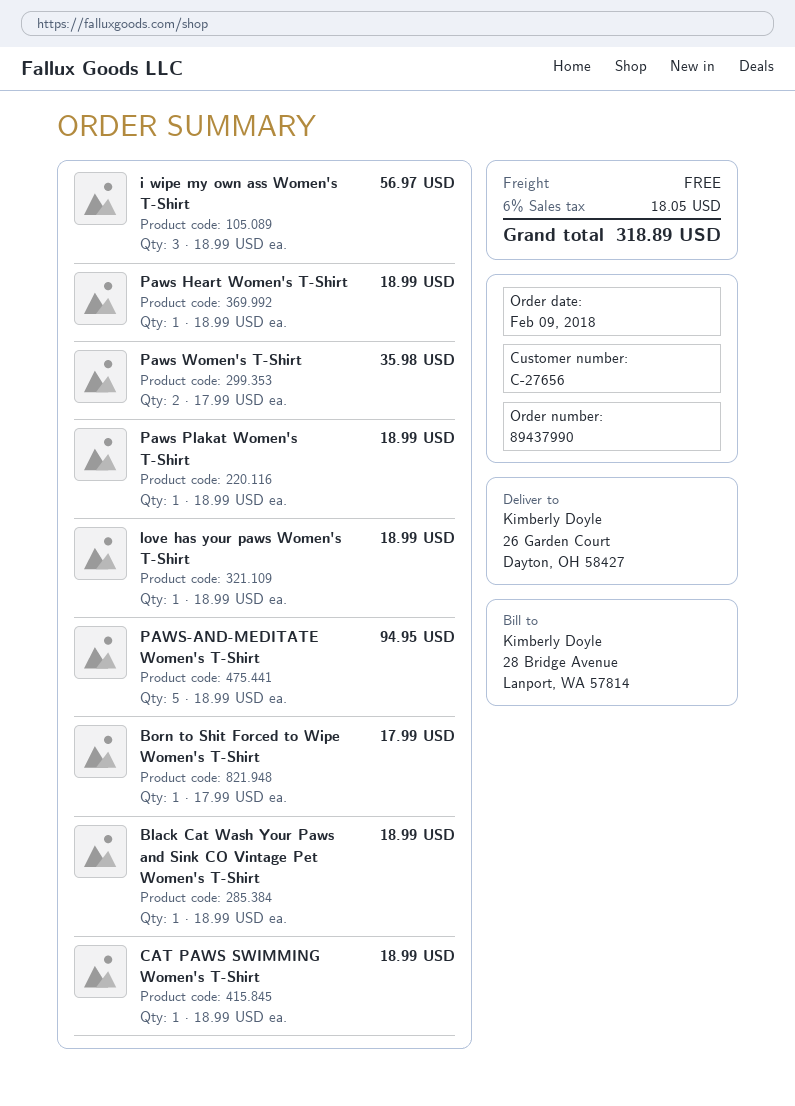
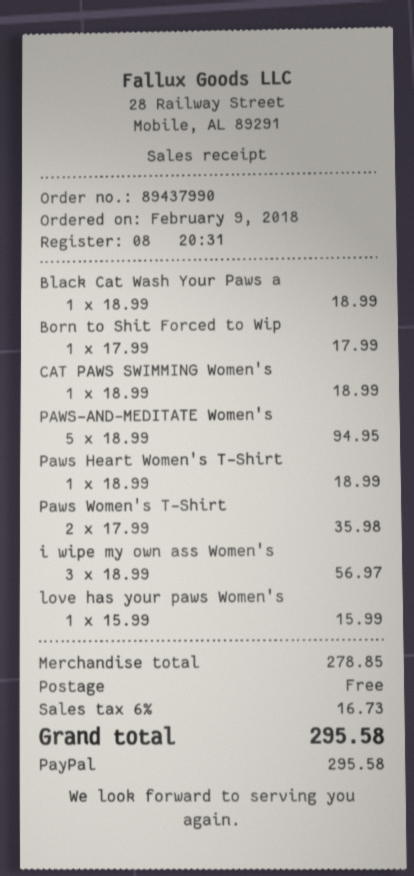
Paws Plakat Women's T-Shirt: 1 x 18.99 = 18.99 -> none
love has your paws Women's T-Shirt: 1 x 18.99 = 18.99 -> 1 x 15.99 = 15.99
tax: 6% = 18.05 -> 6% = 16.73
total: 318.89 -> 295.58

